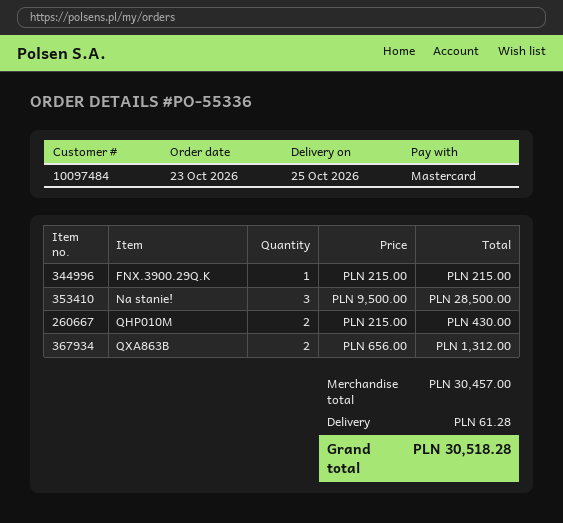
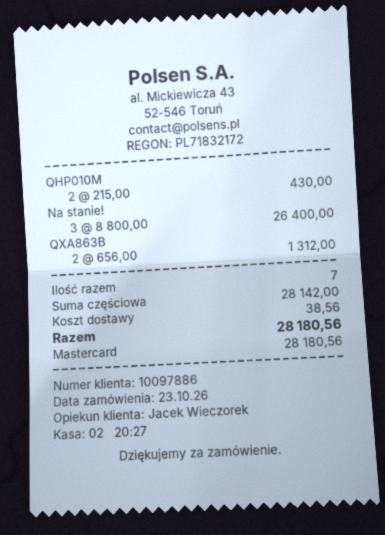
customer number: 10097484 -> 10097886
FNX.3900.29Q.K: 1 x 215.00 = 215.00 -> none
Na stanie!: 3 x 9500.00 = 28500.00 -> 3 x 8800.00 = 26400.00
subtotal: 30457.00 -> 28142.00
shipping: 61.28 -> 38.56
total: 30518.28 -> 28180.56

